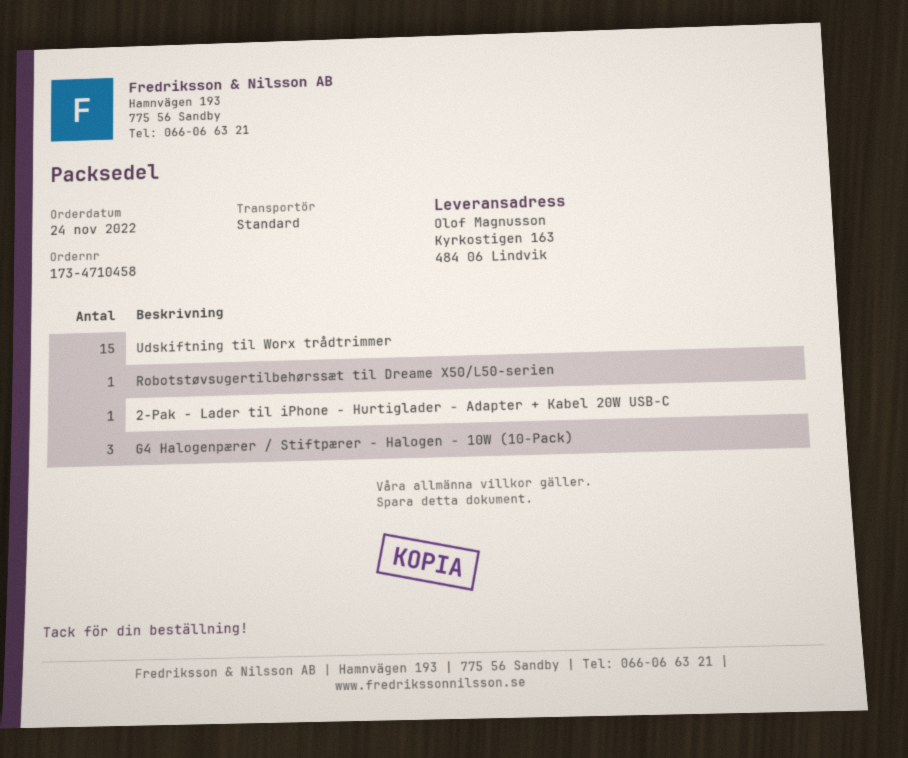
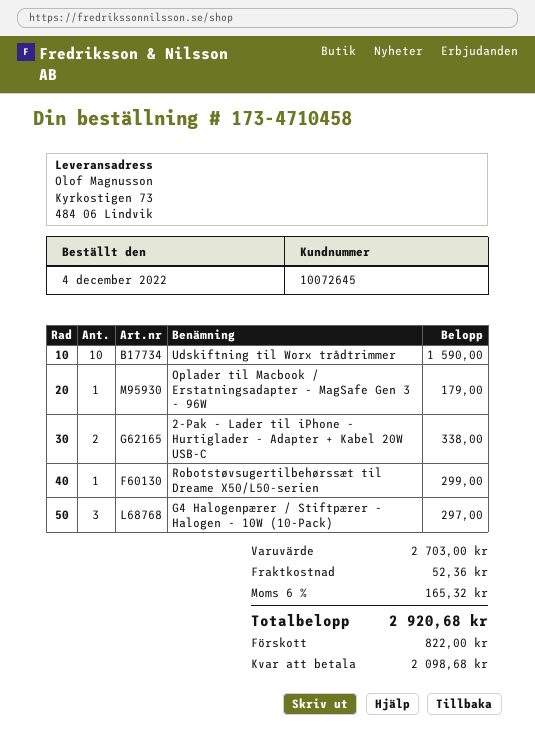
order date: 2022-11-24 -> 2022-12-04
ship to: Kyrkostigen 163, 484 06 Lindvik -> Kyrkostigen 73, 484 06 Lindvik
Udskiftning til Worx trådtrimmer: 15 -> 10
2-Pak - Lader til iPhone - Hurtiglader - Adapter + Kabel 20W USB-C: 1 -> 2
Oplader til Macbook / Erstatningsadapter - MagSafe Gen 3 - 96W: none -> 1

